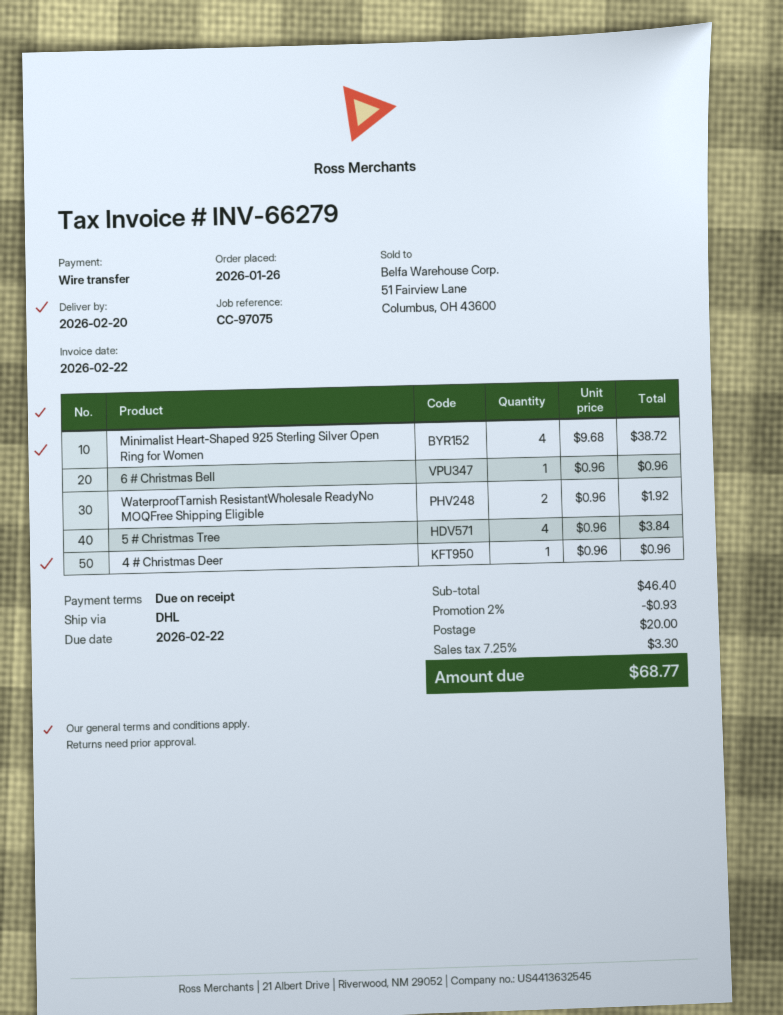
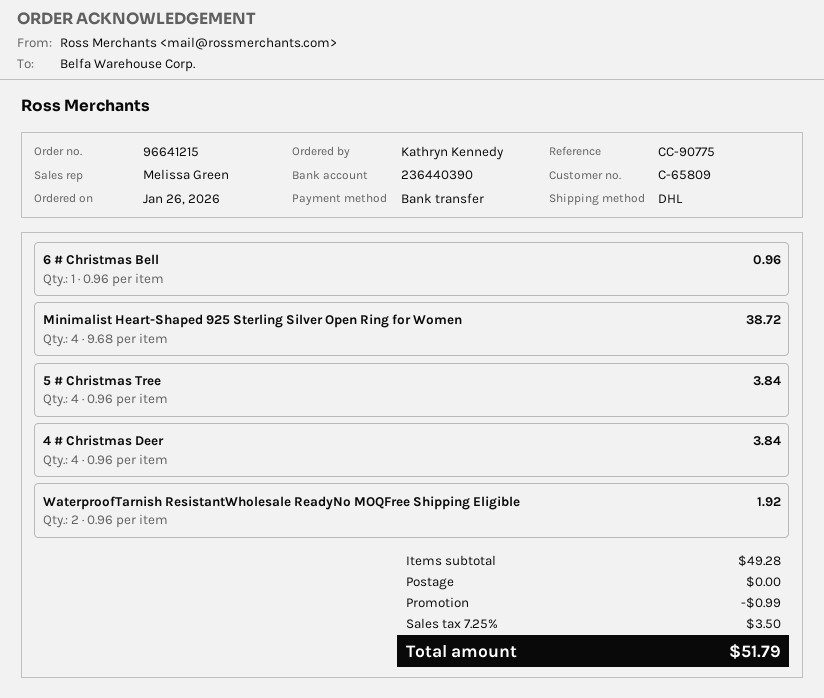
reference: CC-97075 -> CC-90775
4 # Christmas Deer: 1 x 0.96 = 0.96 -> 4 x 0.96 = 3.84
subtotal: 46.40 -> 49.28
discount: 0.93 -> 0.99
shipping: 20.00 -> 0.00
tax: 7.25% = 3.30 -> 7.25% = 3.50
total: 68.77 -> 51.79

